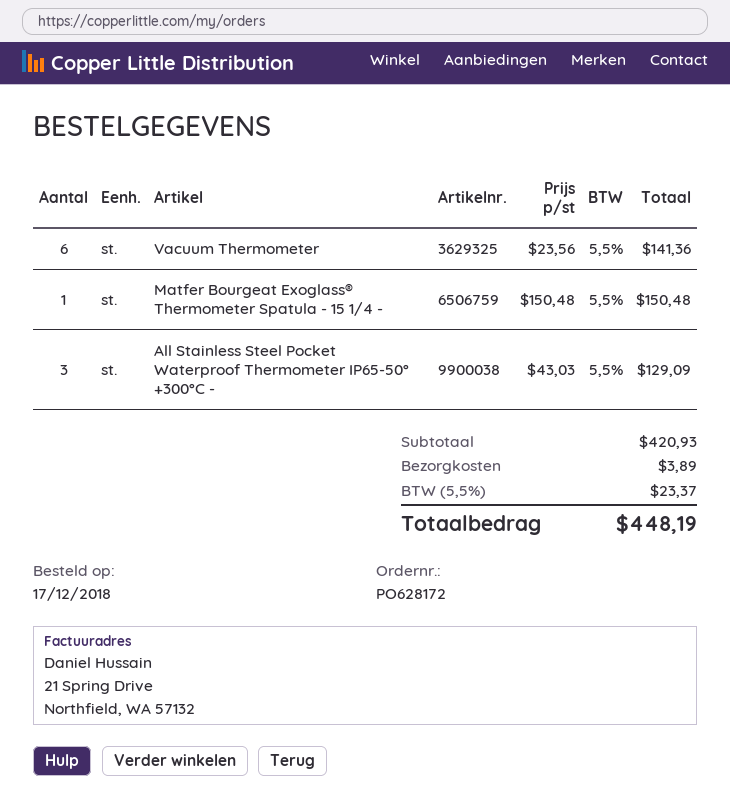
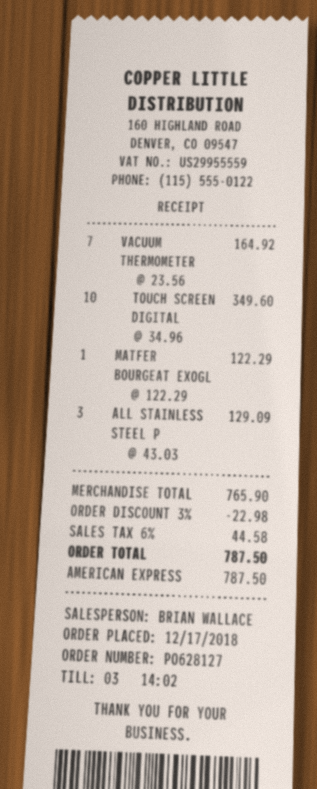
order number: PO628172 -> PO628127
Vacuum Thermometer: 6 x 23.56 = 141.36 -> 7 x 23.56 = 164.92
Matfer Bourgeat Exoglass® Thermometer Spatula - 15 1/4 -: 1 x 150.48 = 150.48 -> 1 x 122.29 = 122.29
TOUCH SCREEN DIGITAL: none -> 10 x 34.96 = 349.60
subtotal: 420.93 -> 765.90
discount: none -> 3% = 22.98
shipping: 3.89 -> none
tax: 5.5% = 23.37 -> 6% = 44.58
total: 448.19 -> 787.50

